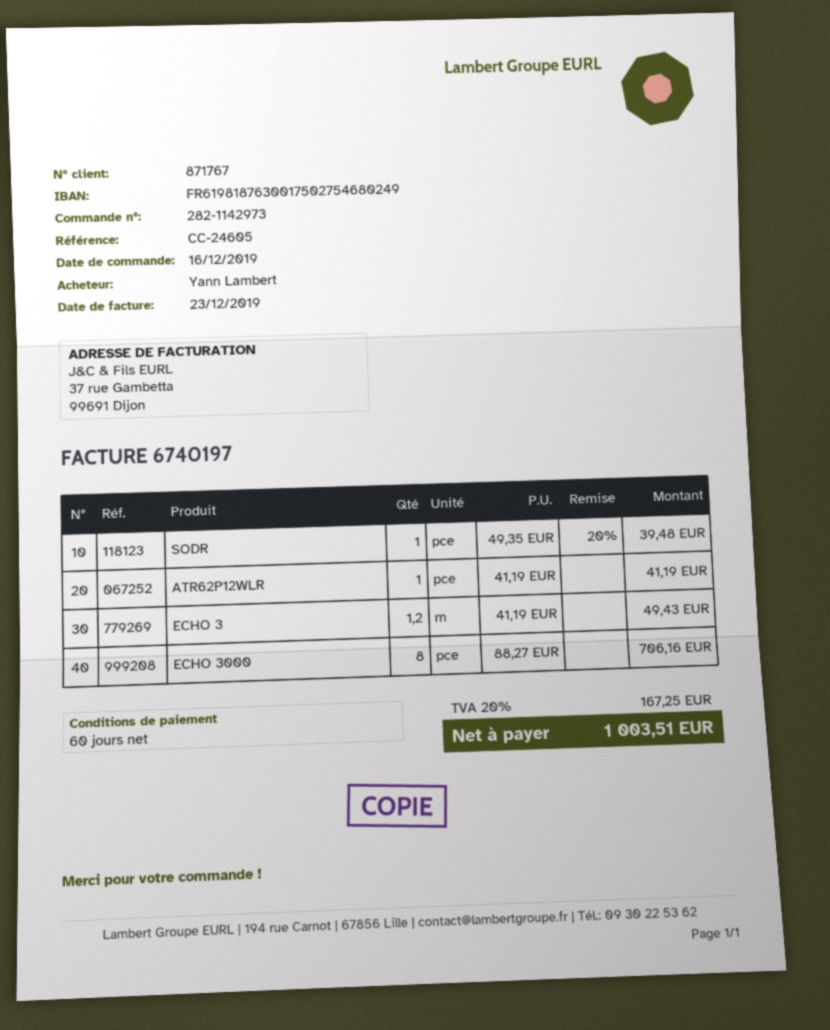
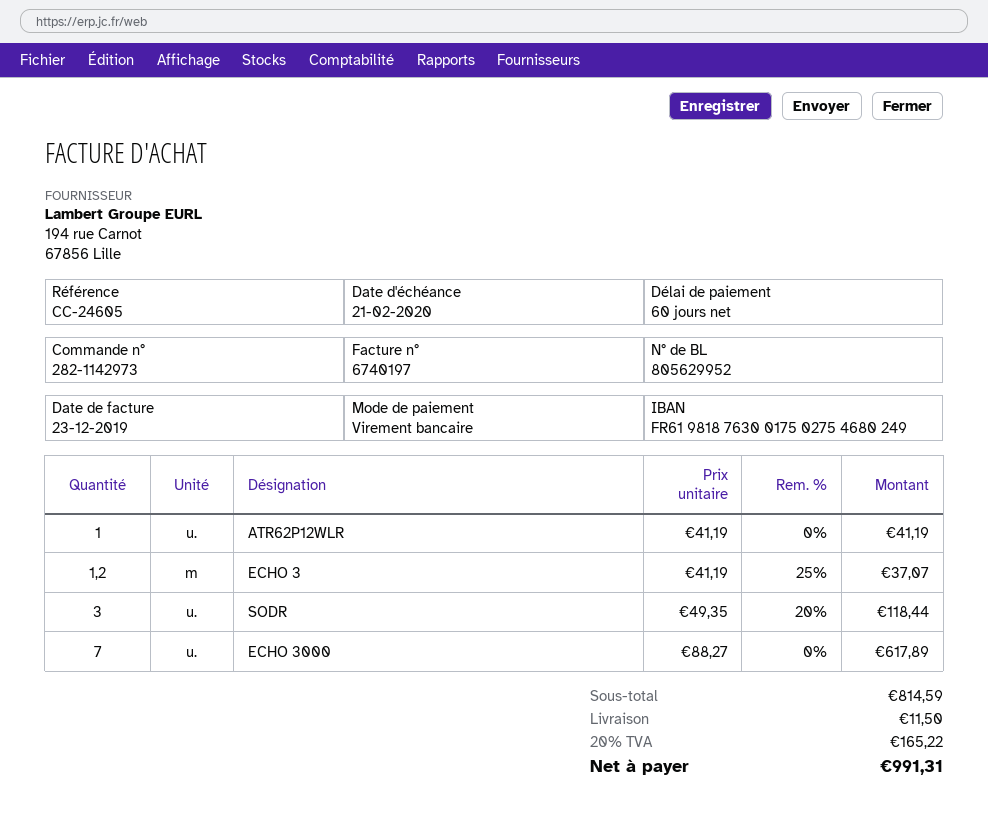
SODR: 1 x 49.35 - 20% = 39.48 -> 3 x 49.35 - 20% = 118.44
ECHO 3: 1.2 x 41.19 = 49.43 -> 1.2 x 41.19 - 25% = 37.07
ECHO 3000: 8 x 88.27 = 706.16 -> 7 x 88.27 = 617.89
shipping: none -> 11.50
tax: 20% = 167.25 -> 20% = 165.22
total: 1003.51 -> 991.31

